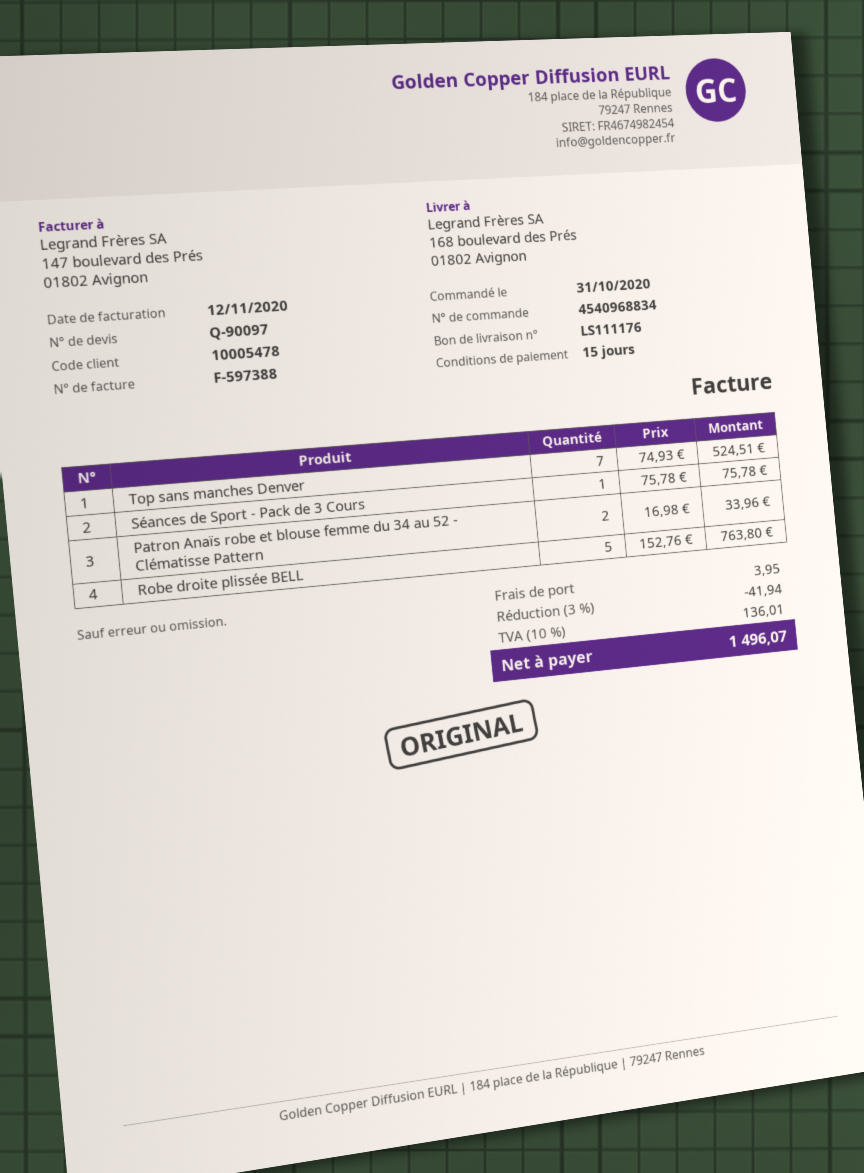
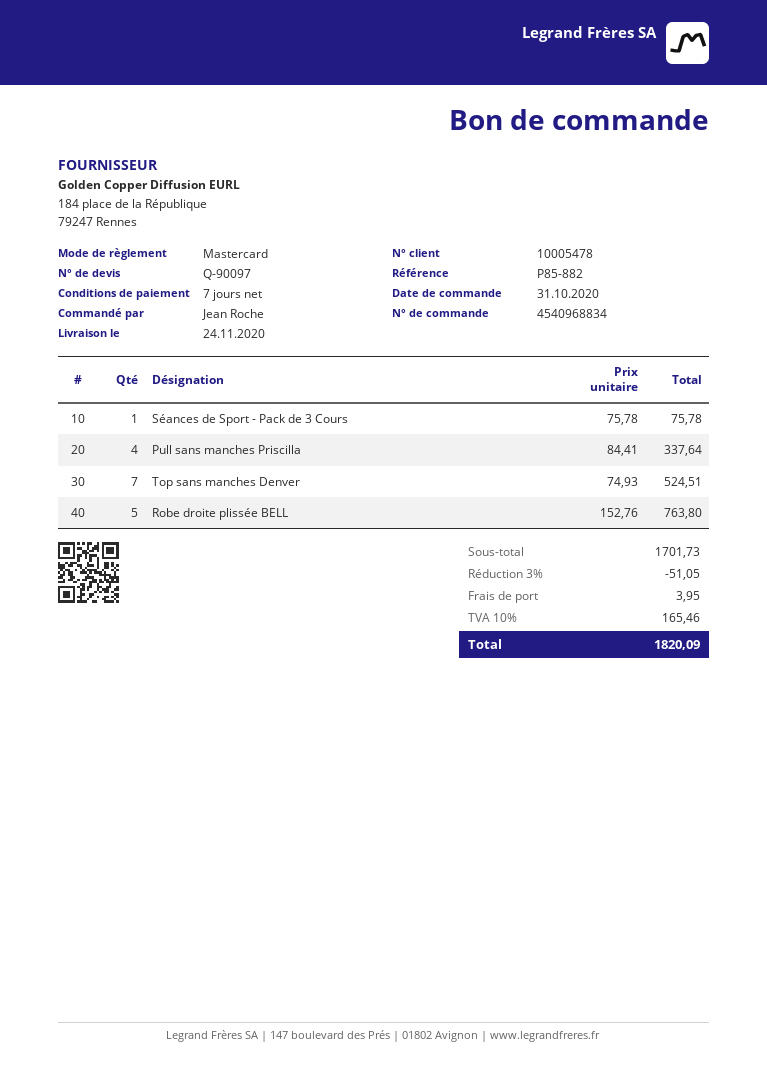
payment terms: 15 days -> 7 days
Patron Anaïs robe et blouse femme du 34 au 52 - Clématisse Pattern: 2 x 16.98 = 33.96 -> none
Pull sans manches Priscilla: none -> 4 x 84.41 = 337.64
discount: 3% = 41.94 -> 3% = 51.05
tax: 10% = 136.01 -> 10% = 165.46
total: 1496.07 -> 1820.09

